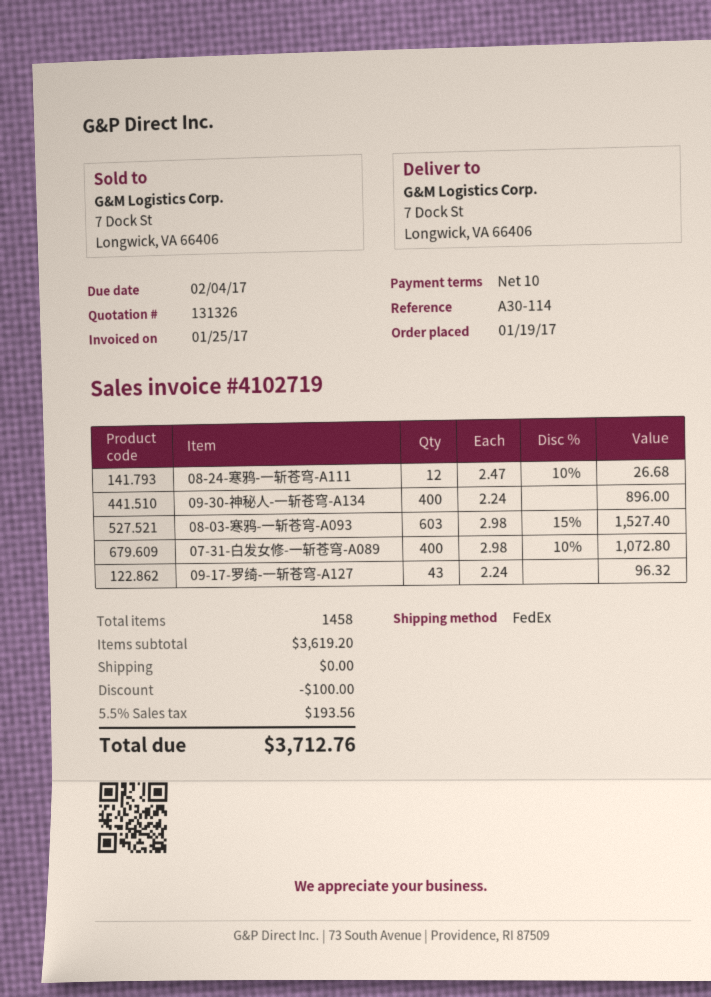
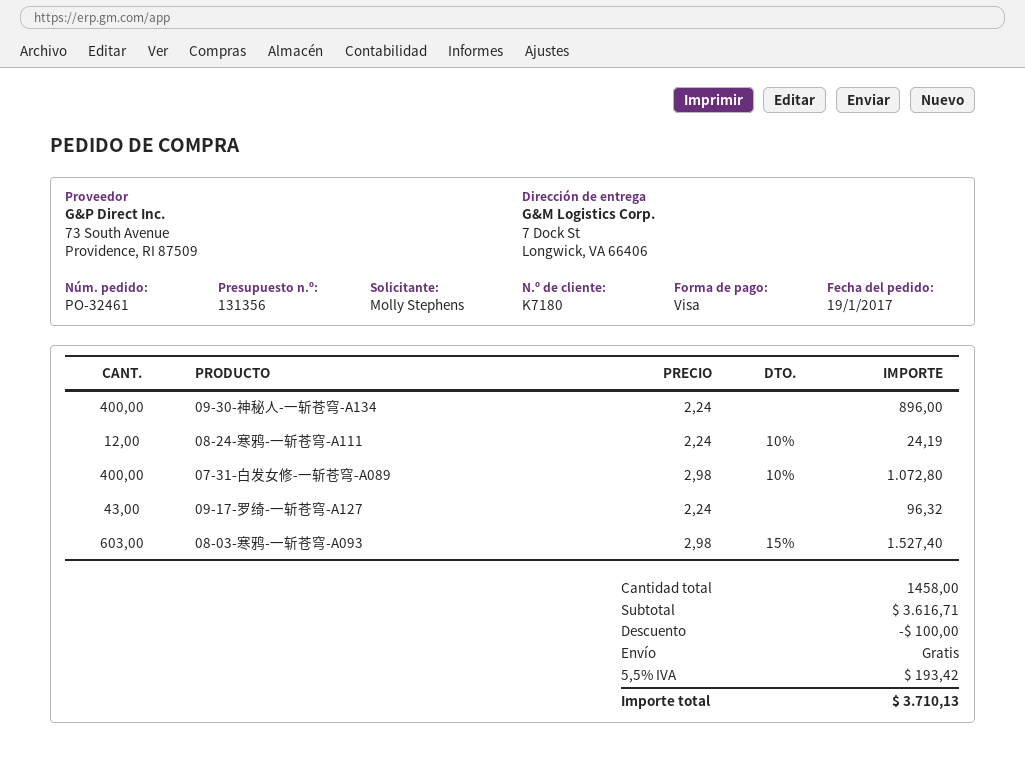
quote number: 131326 -> 131356
08-24-寒鸦-一斩苍穹-A111: 12 x 2.47 - 10% = 26.68 -> 12 x 2.24 - 10% = 24.19
subtotal: 3619.20 -> 3616.71
tax: 5.5% = 193.56 -> 5.5% = 193.42
total: 3712.76 -> 3710.13

